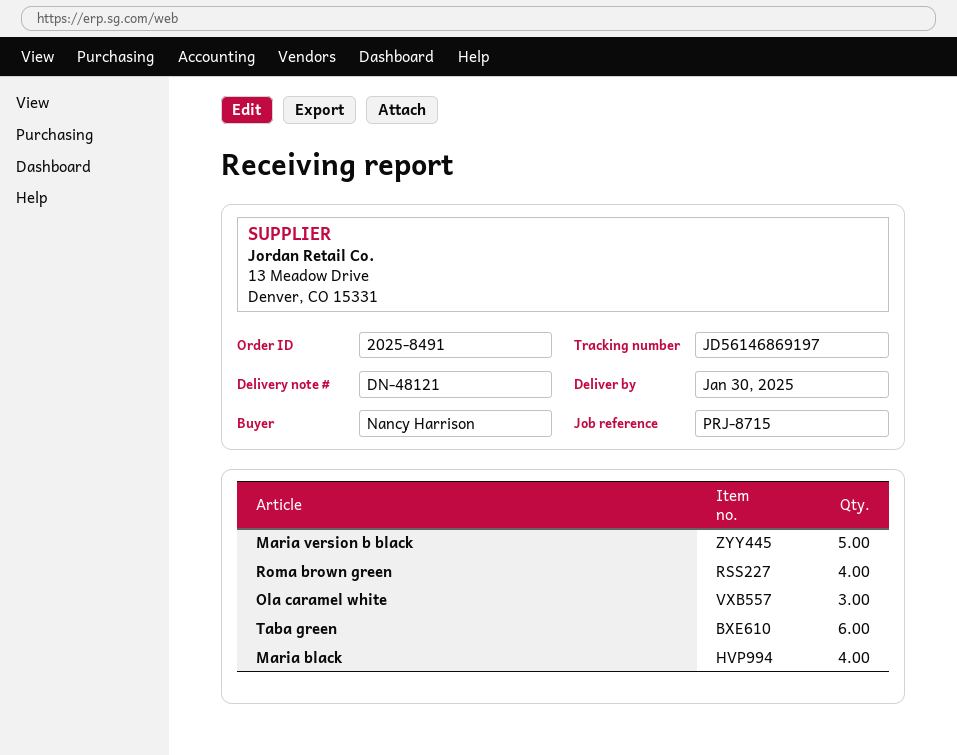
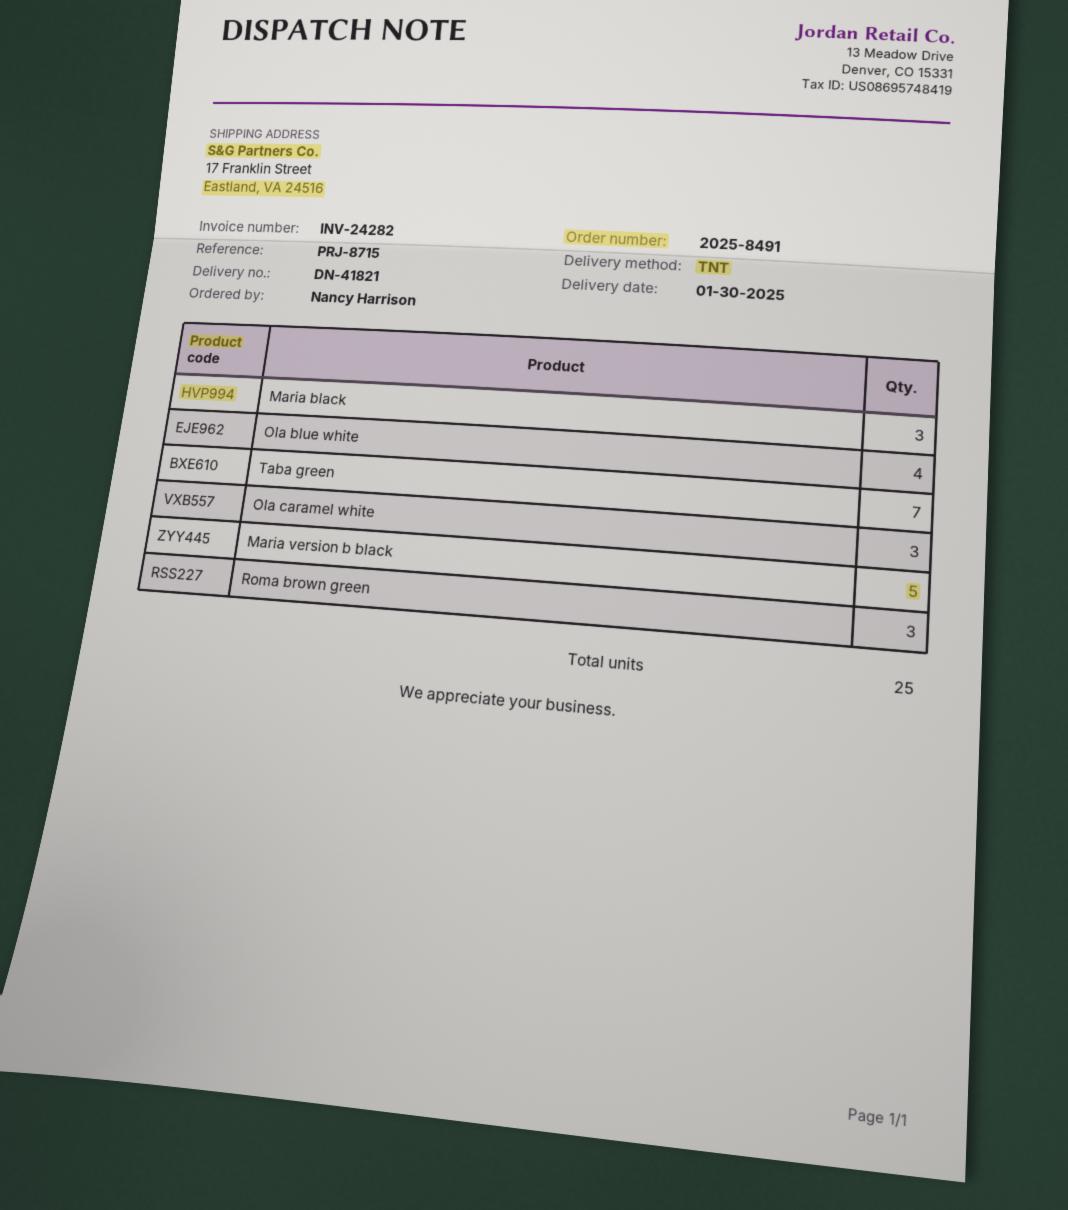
delivery note number: DN-48121 -> DN-41821
Roma brown green: 4 -> 3
Taba green: 6 -> 7
Maria black: 4 -> 3
Ola blue white: none -> 4

